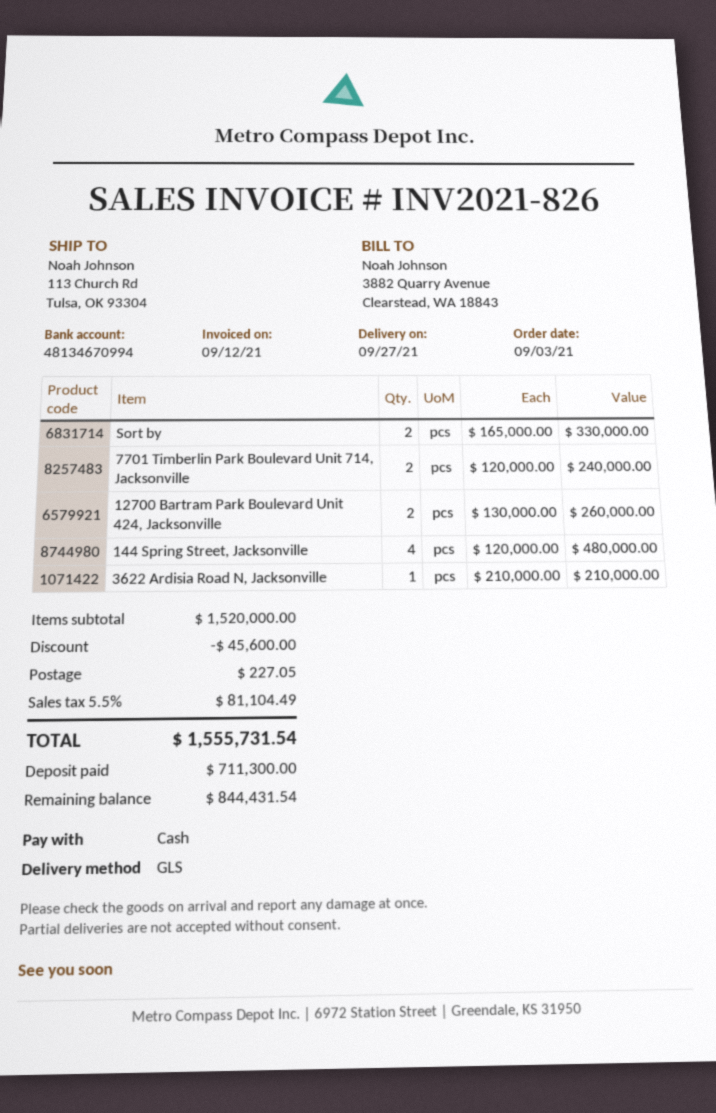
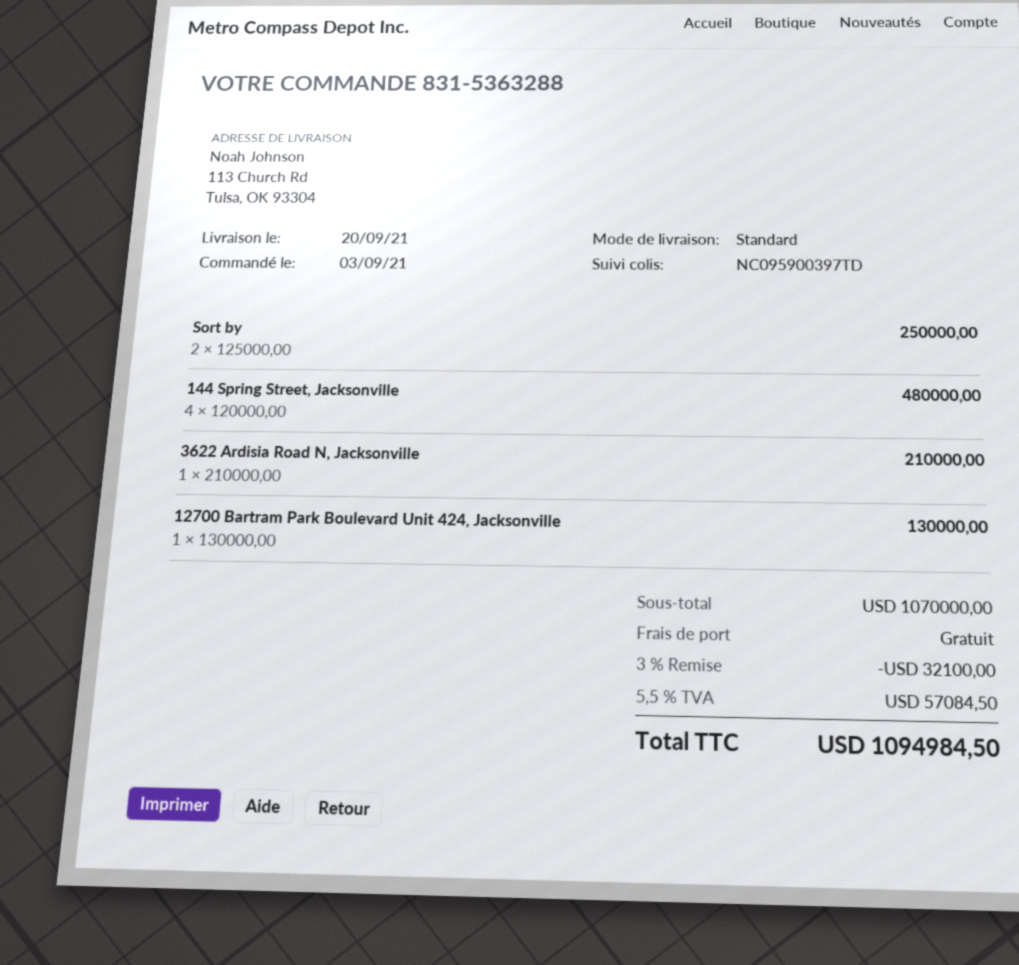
delivery date: 2021-09-27 -> 2021-09-20
shipping method: GLS -> standard
Sort by: 2 x 165000.00 = 330000.00 -> 2 x 125000.00 = 250000.00
7701 Timberlin Park Boulevard Unit 714, Jacksonville: 2 x 120000.00 = 240000.00 -> none
12700 Bartram Park Boulevard Unit 424, Jacksonville: 2 x 130000.00 = 260000.00 -> 1 x 130000.00 = 130000.00
subtotal: 1520000.00 -> 1070000.00
discount: 45600.00 -> 32100.00
shipping: 227.05 -> 0.00
tax: 5.5% = 81104.49 -> 5.5% = 57084.50
total: 1555731.54 -> 1094984.50

